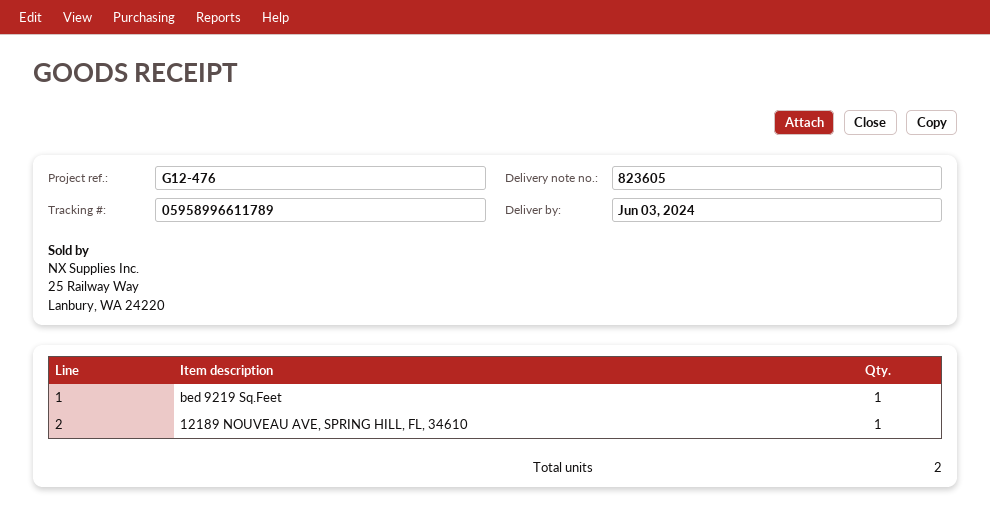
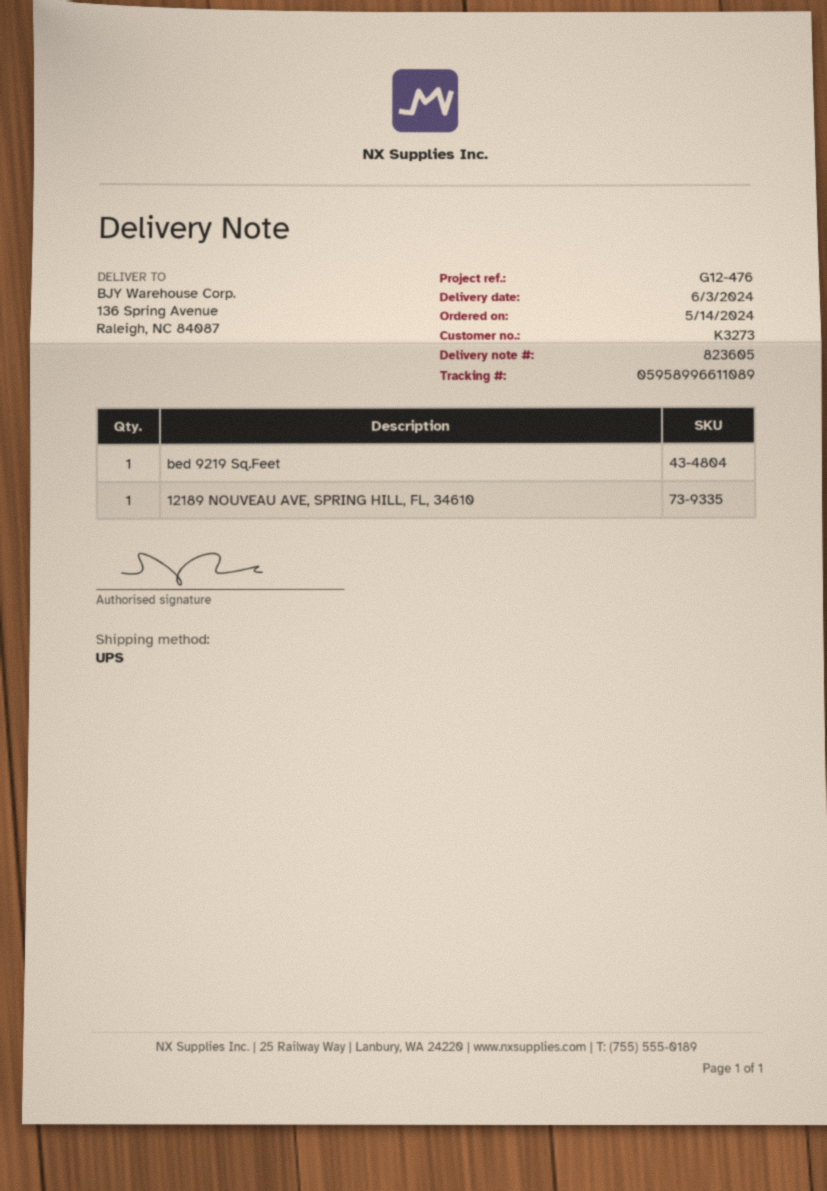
tracking number: 05958996611789 -> 05958996611089

